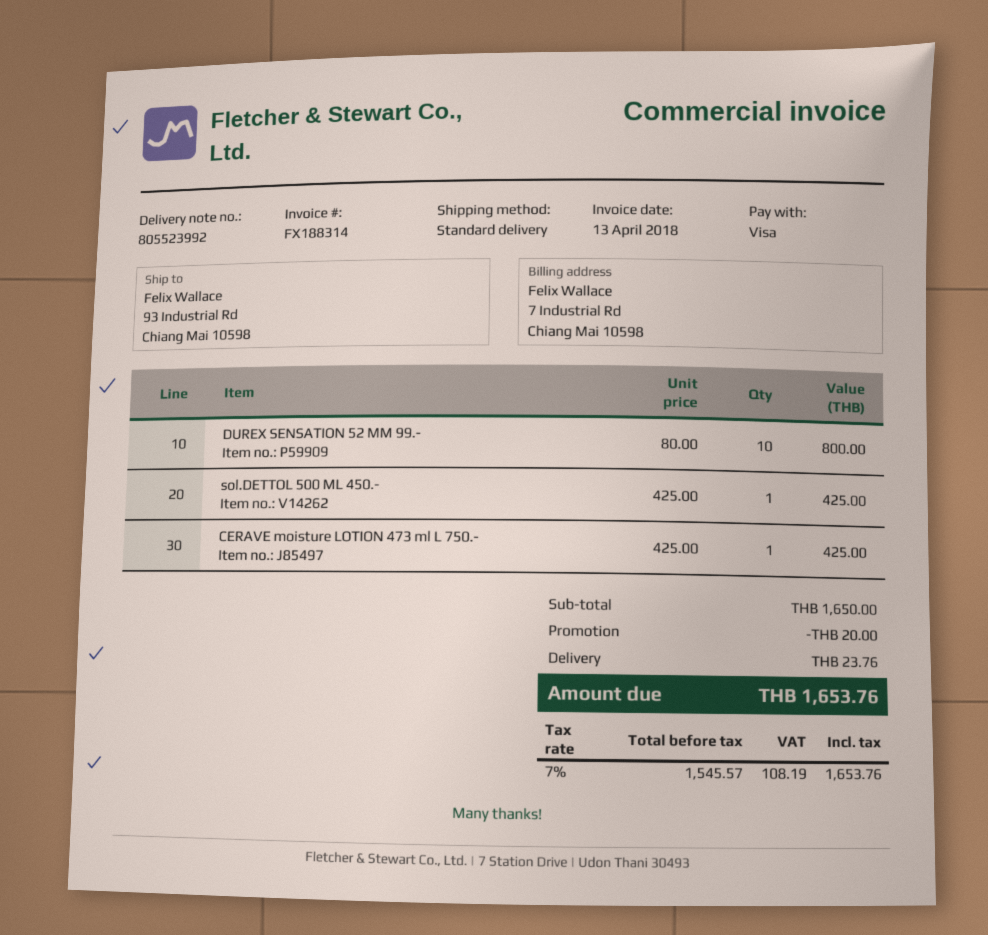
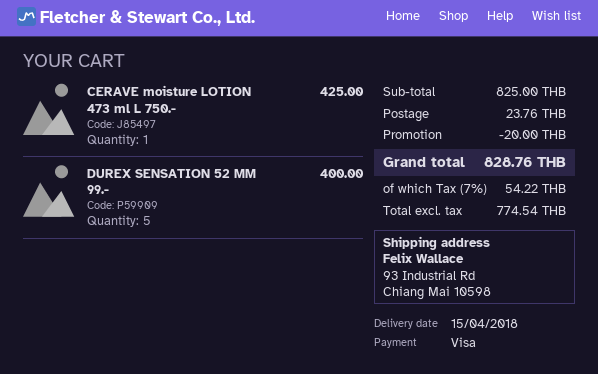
DUREX SENSATION 52 MM 99.-: 10 for 800.00 -> 5 for 400.00
sol.DETTOL 500 ML 450.-: 1 for 425.00 -> none
subtotal: 1650.00 -> 825.00
net: 1545.57 -> 774.54
tax: 7% = 108.19 -> 7% = 54.22
total: 1653.76 -> 828.76

